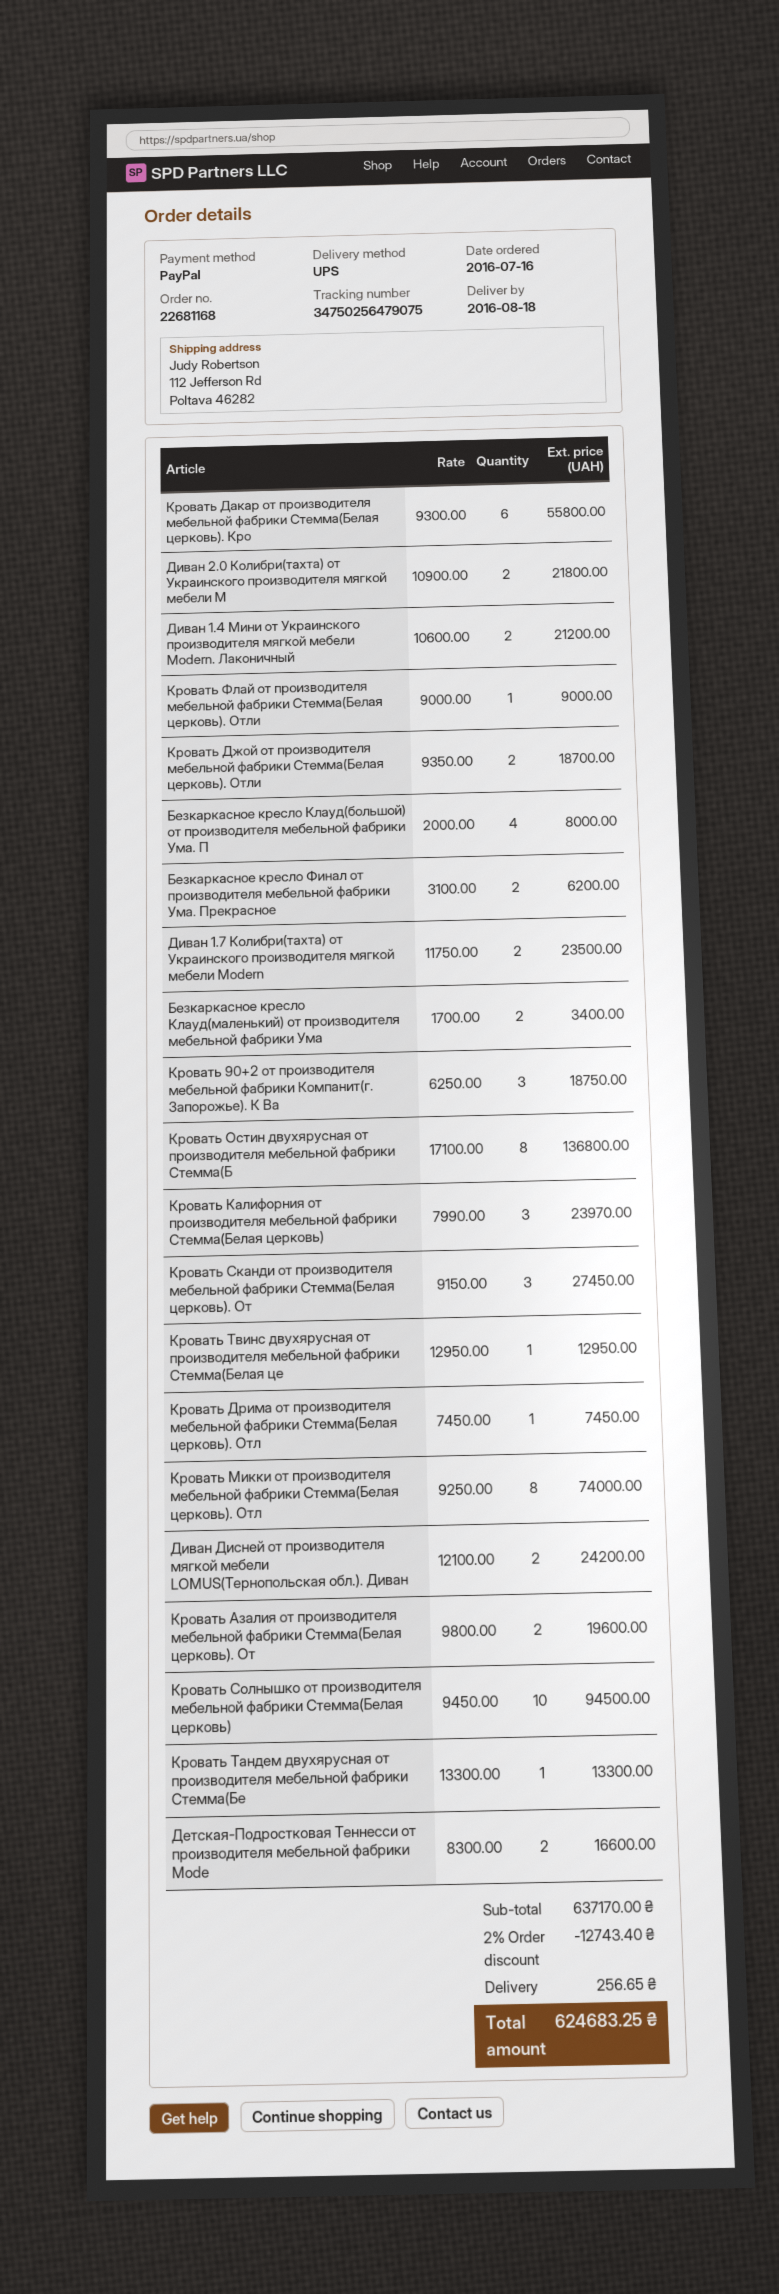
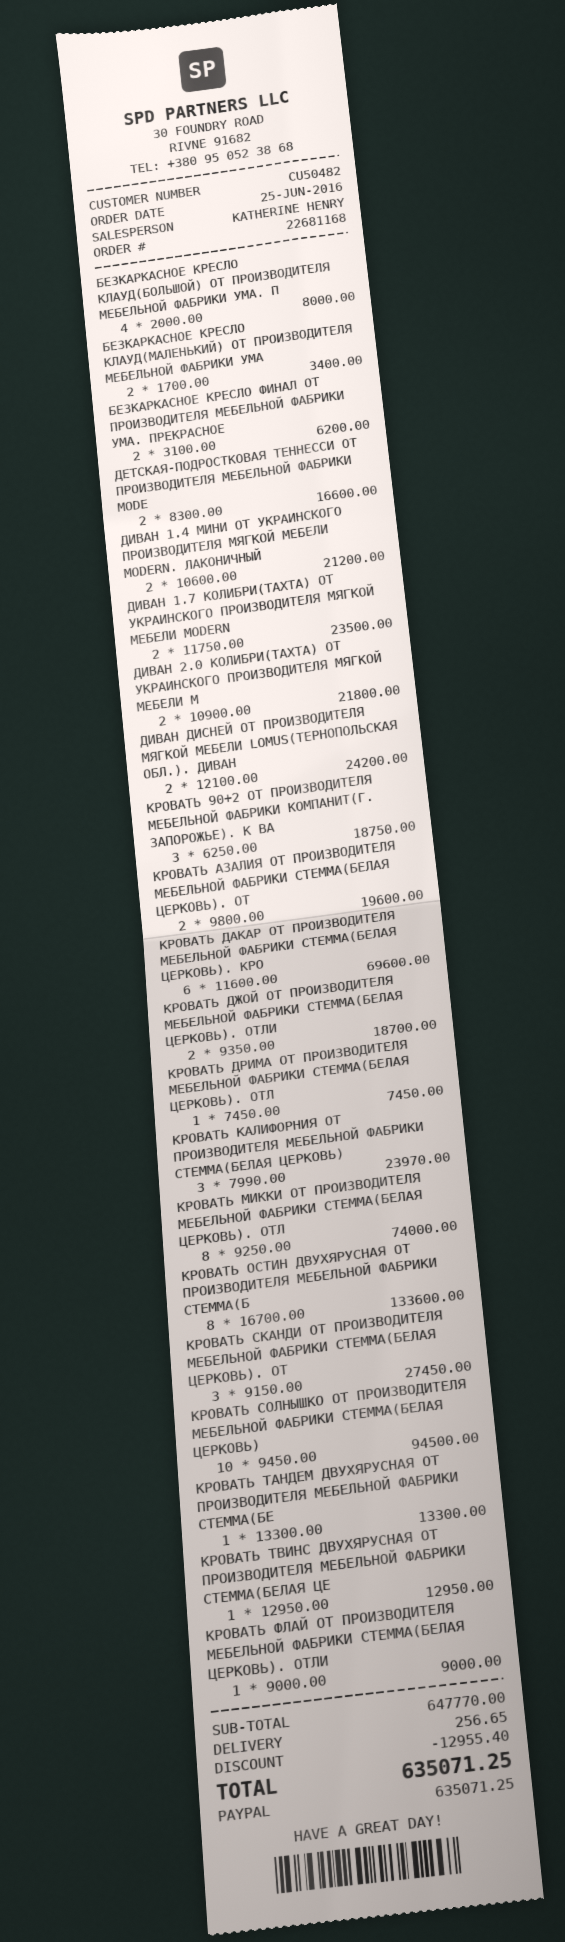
order date: 2016-07-16 -> 2016-06-25
Кровать Дакар от производителя мебельной фабрики Стемма(Белая церковь). Кро: 6 x 9300.00 = 55800.00 -> 6 x 11600.00 = 69600.00
Кровать Остин двухярусная от производителя мебельной фабрики Стемма(Б: 8 x 17100.00 = 136800.00 -> 8 x 16700.00 = 133600.00
subtotal: 637170.00 -> 647770.00
discount: 12743.40 -> 12955.40
total: 624683.25 -> 635071.25

